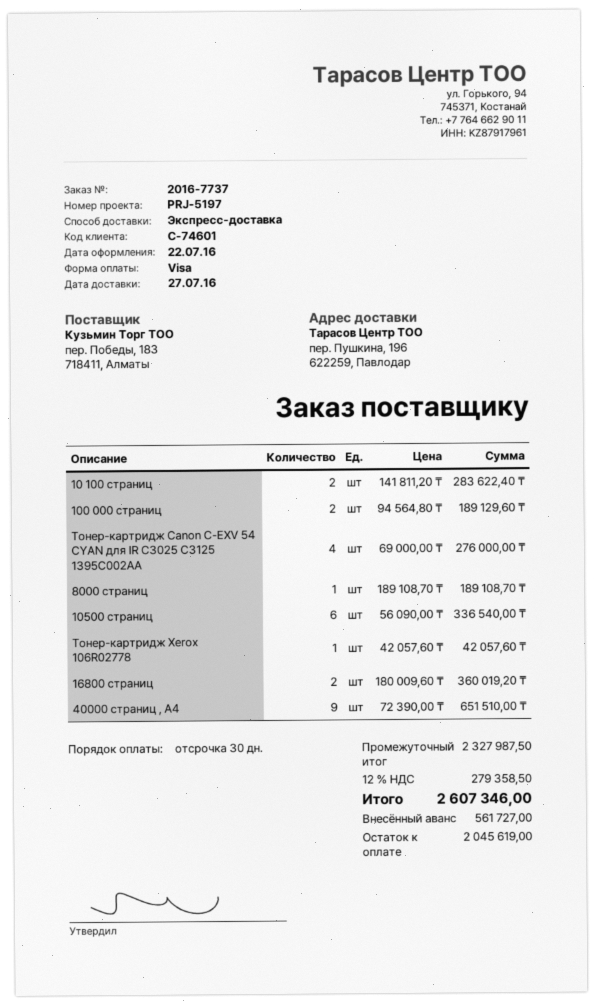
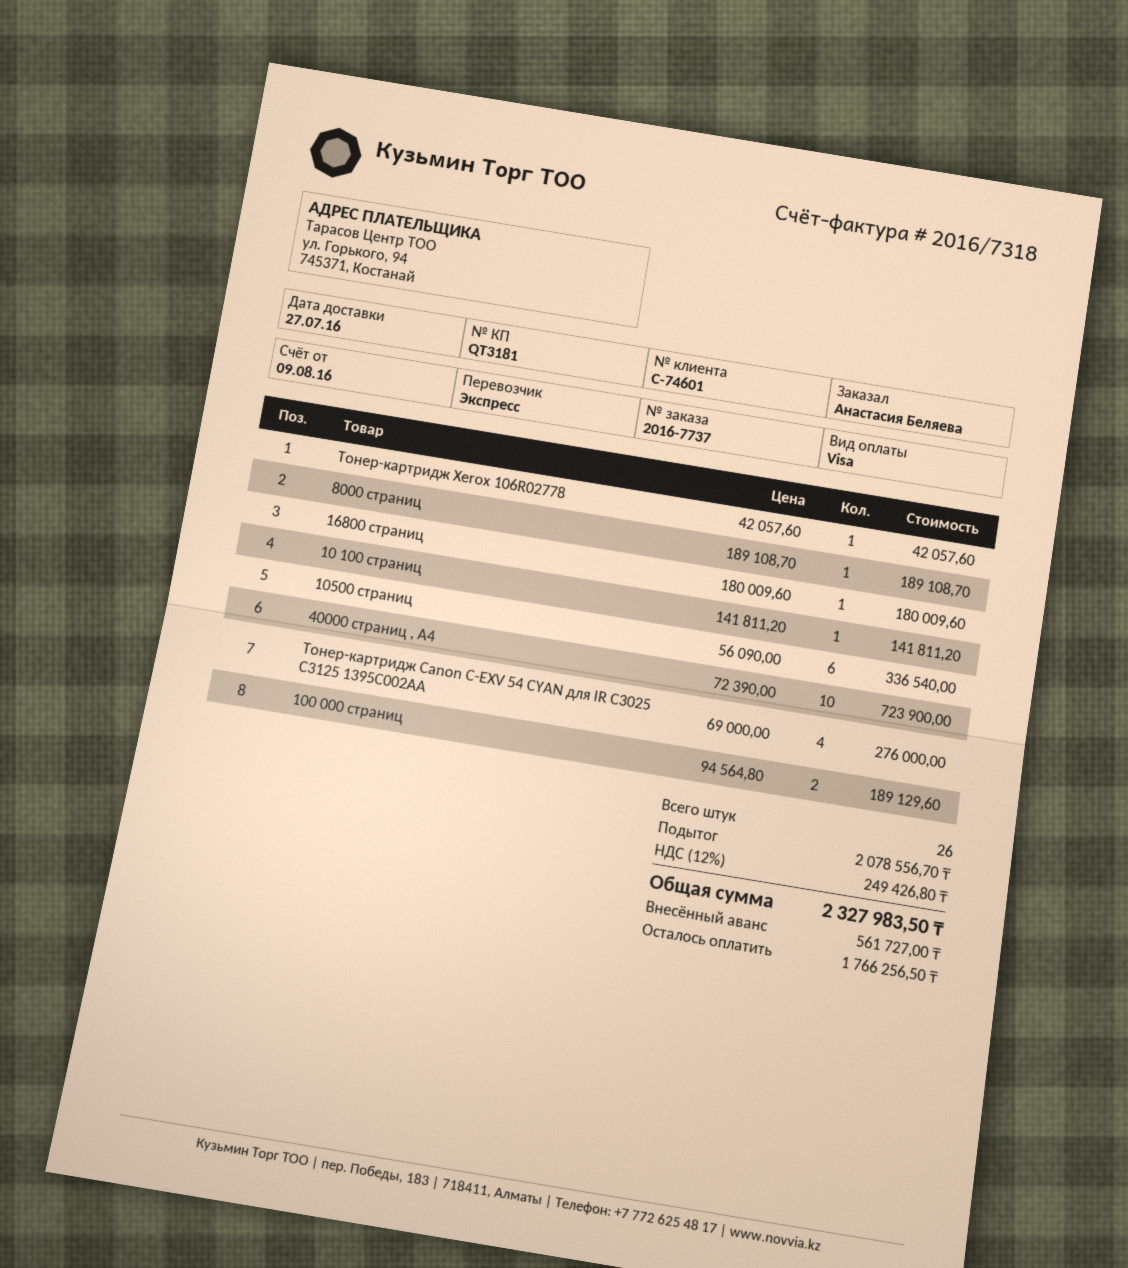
10 100 страниц: 2 x 141811.20 = 283622.40 -> 1 x 141811.20 = 141811.20
16800 страниц: 2 x 180009.60 = 360019.20 -> 1 x 180009.60 = 180009.60
40000 страниц , А4: 9 x 72390.00 = 651510.00 -> 10 x 72390.00 = 723900.00
subtotal: 2327987.50 -> 2078556.70
tax: 12% = 279358.50 -> 12% = 249426.80
total: 2607346.00 -> 2327983.50
balance: 2045619.00 -> 1766256.50

